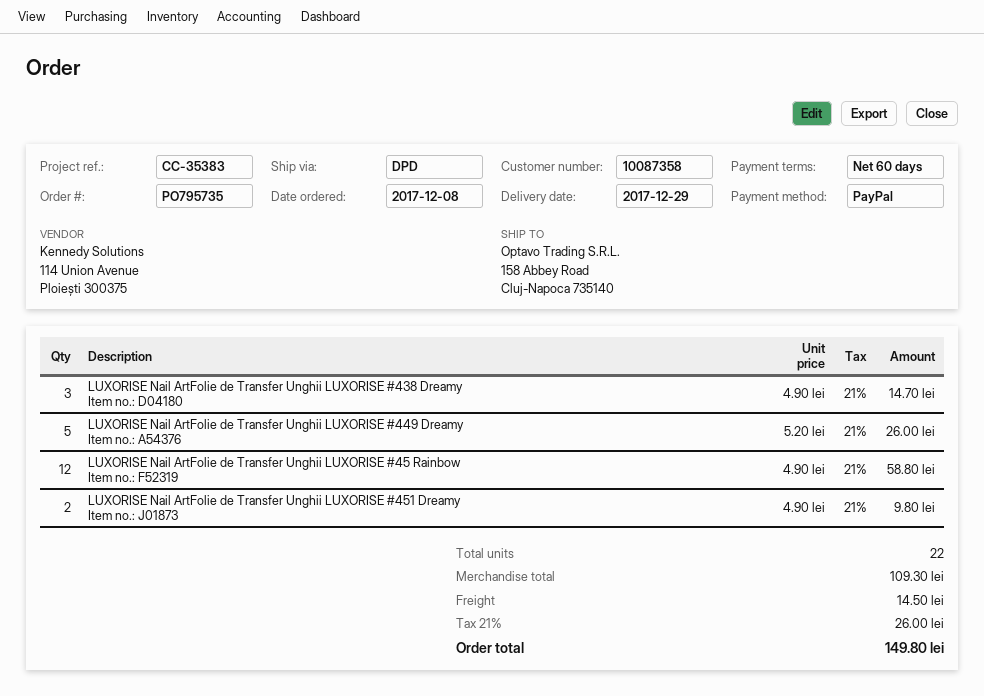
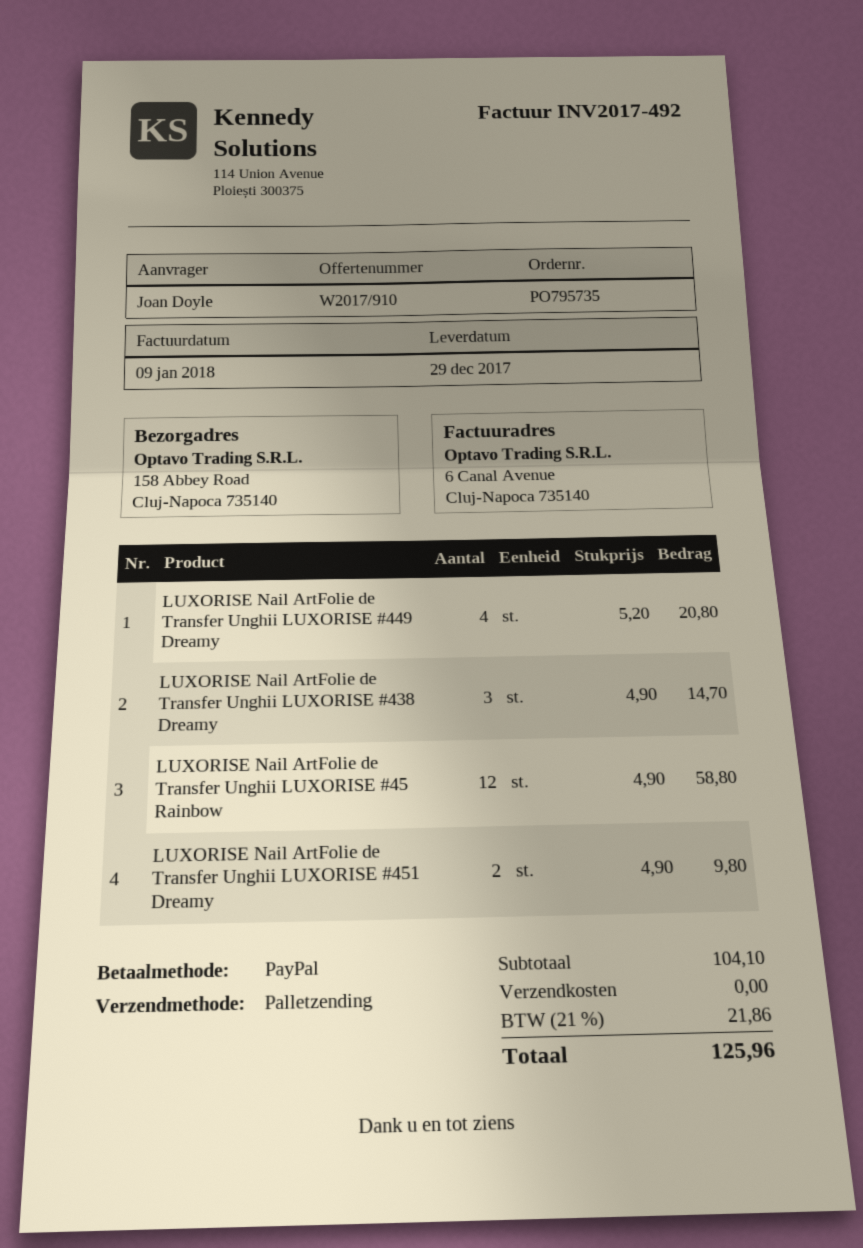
shipping method: DPD -> pallet freight
LUXORISE Nail ArtFolie de Transfer Unghii LUXORISE #449 Dreamy: 5 x 5.20 = 26.00 -> 4 x 5.20 = 20.80
subtotal: 109.30 -> 104.10
shipping: 14.50 -> 0.00
tax: 21% = 26.00 -> 21% = 21.86
total: 149.80 -> 125.96

